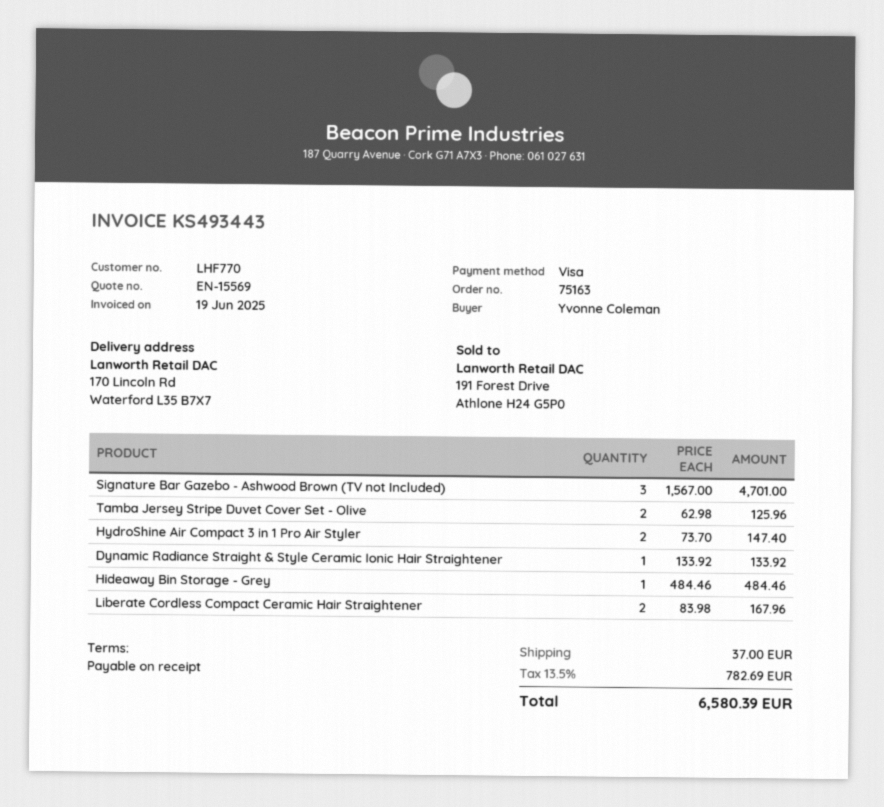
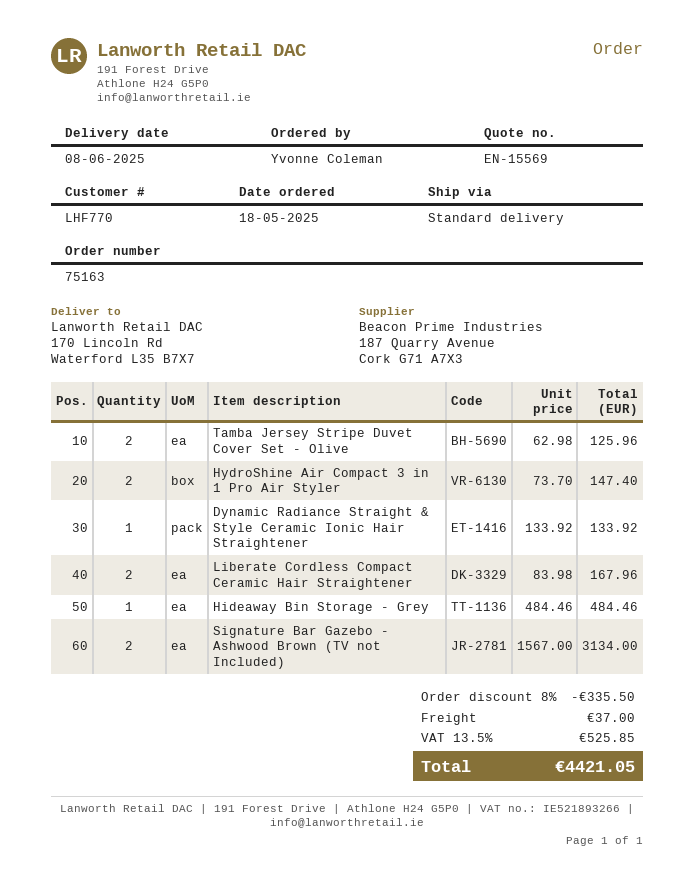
Signature Bar Gazebo - Ashwood Brown (TV not Included): 3 x 1567.00 = 4701.00 -> 2 x 1567.00 = 3134.00
discount: none -> 8% = 335.50
tax: 13.5% = 782.69 -> 13.5% = 525.85
total: 6580.39 -> 4421.05

